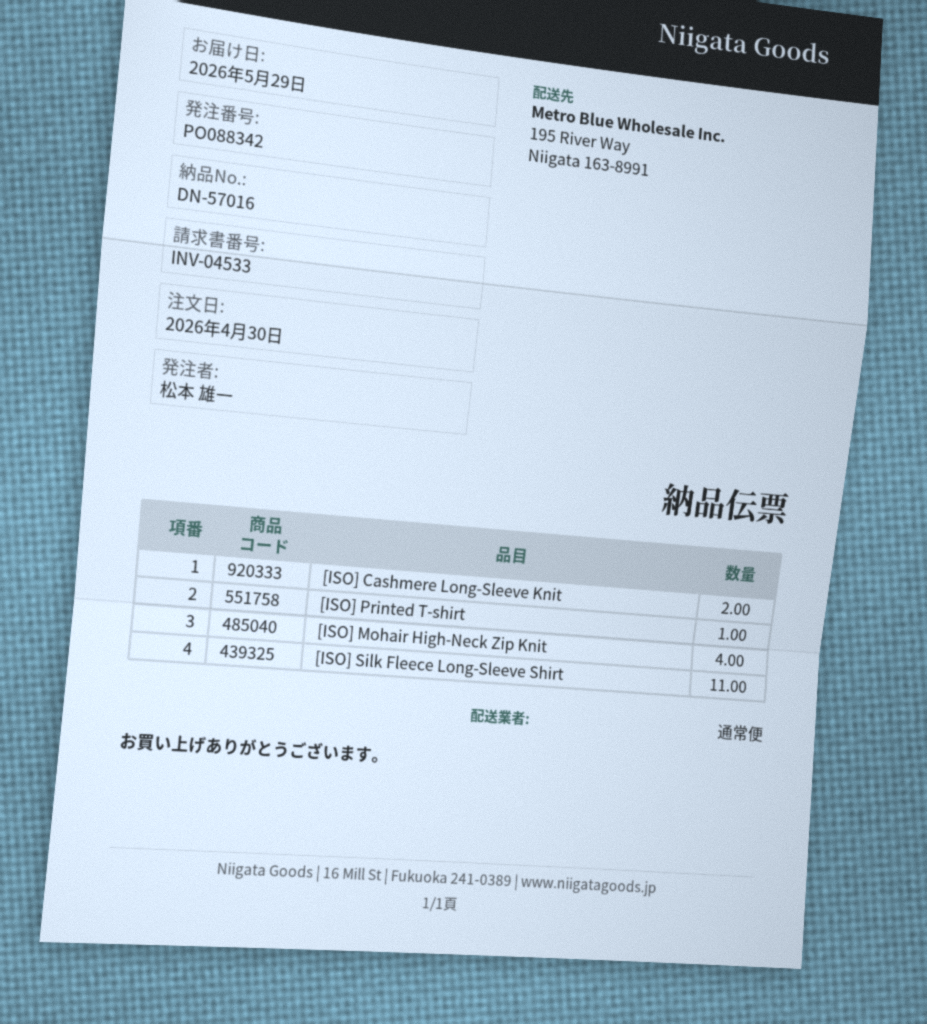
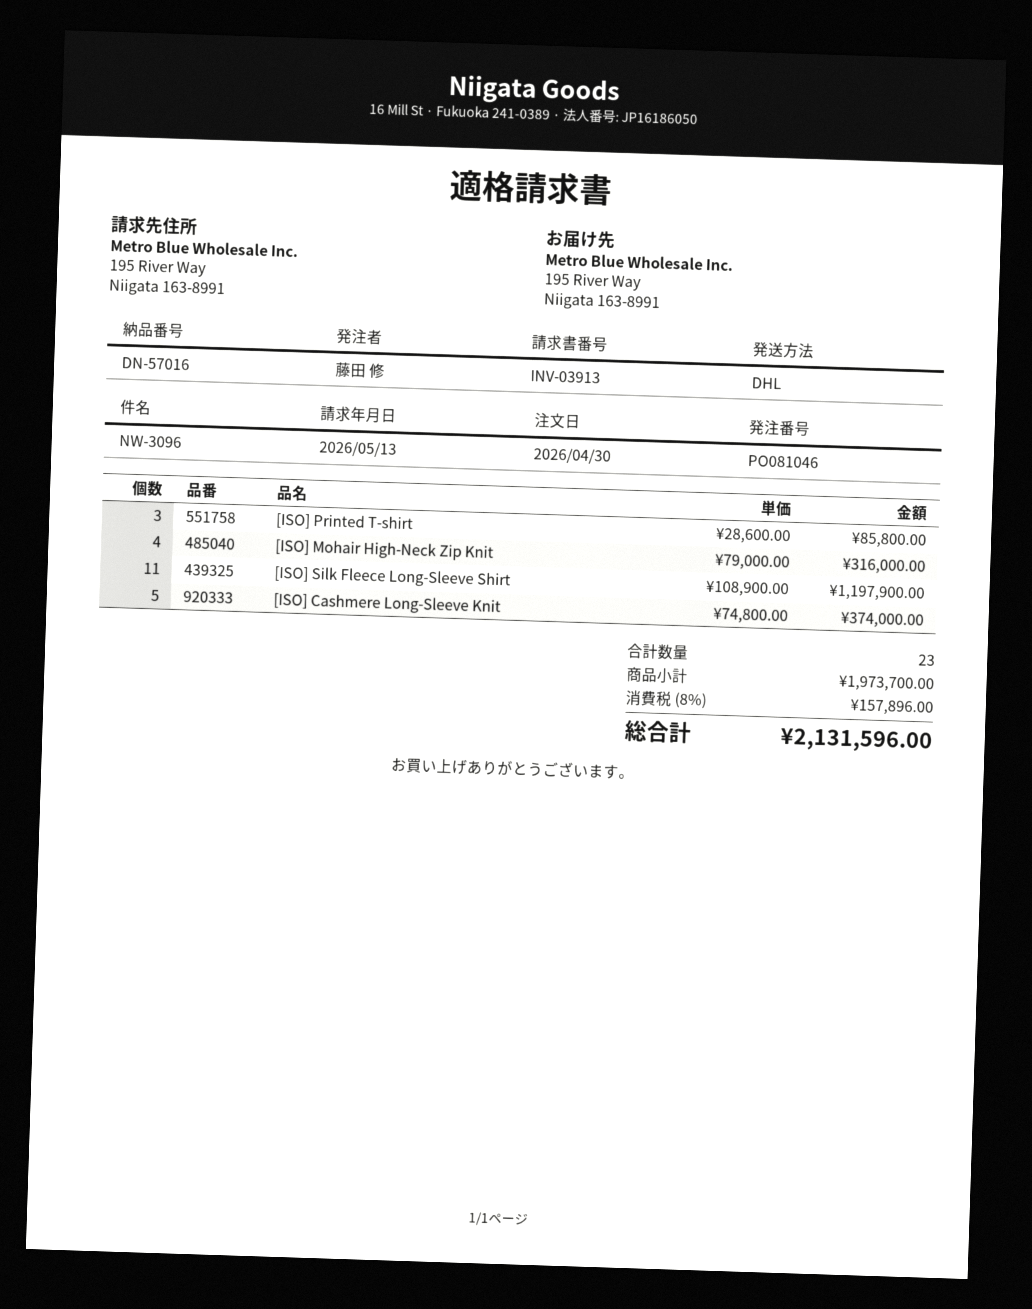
order number: PO088342 -> PO081046
invoice number: INV-04533 -> INV-03913
ordered by: 松本 雄一 -> 藤田 修
shipping method: standard -> DHL
[ISO] Cashmere Long-Sleeve Knit: 2 -> 5
[ISO] Printed T-shirt: 1 -> 3

